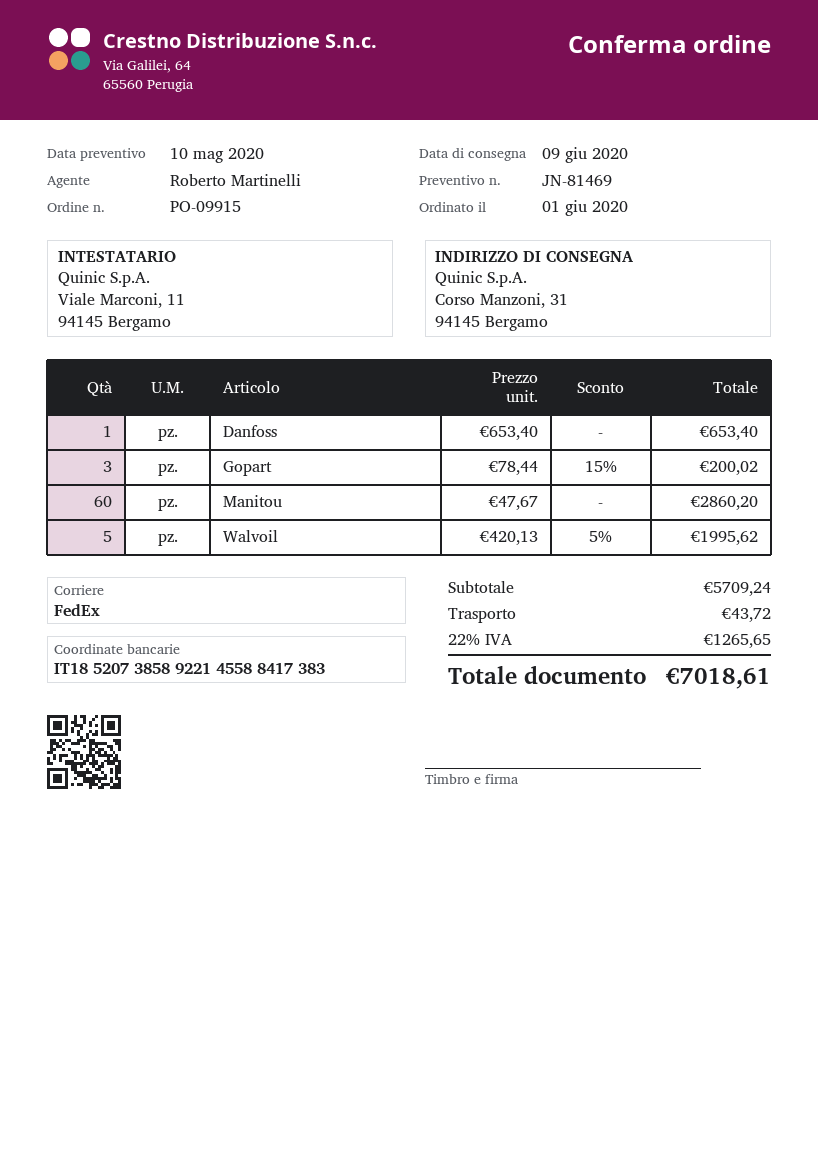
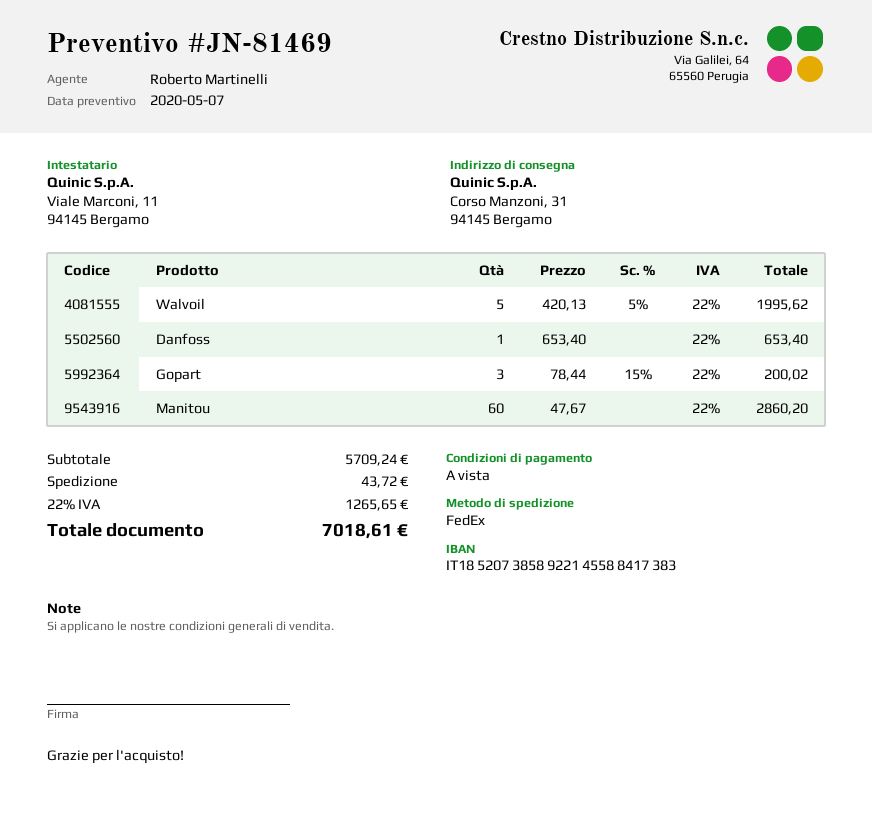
quote date: 2020-05-10 -> 2020-05-07

